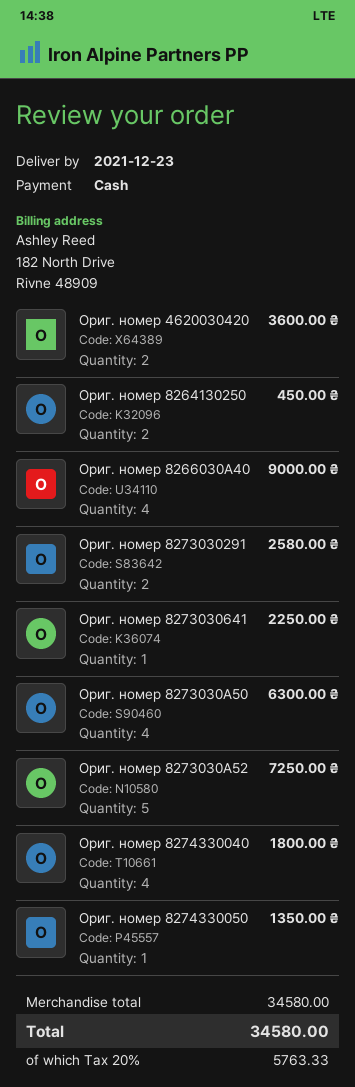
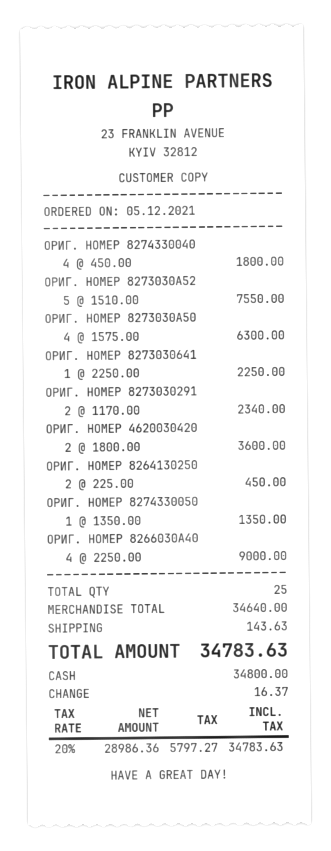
Ориг. номер 8273030291: 2 for 2580.00 -> 2 for 2340.00
Ориг. номер 8273030A52: 5 for 7250.00 -> 5 for 7550.00
subtotal: 34580.00 -> 34640.00
shipping: none -> 143.63
tax: 20% = 5763.33 -> 20% = 5797.27
total: 34580.00 -> 34783.63

